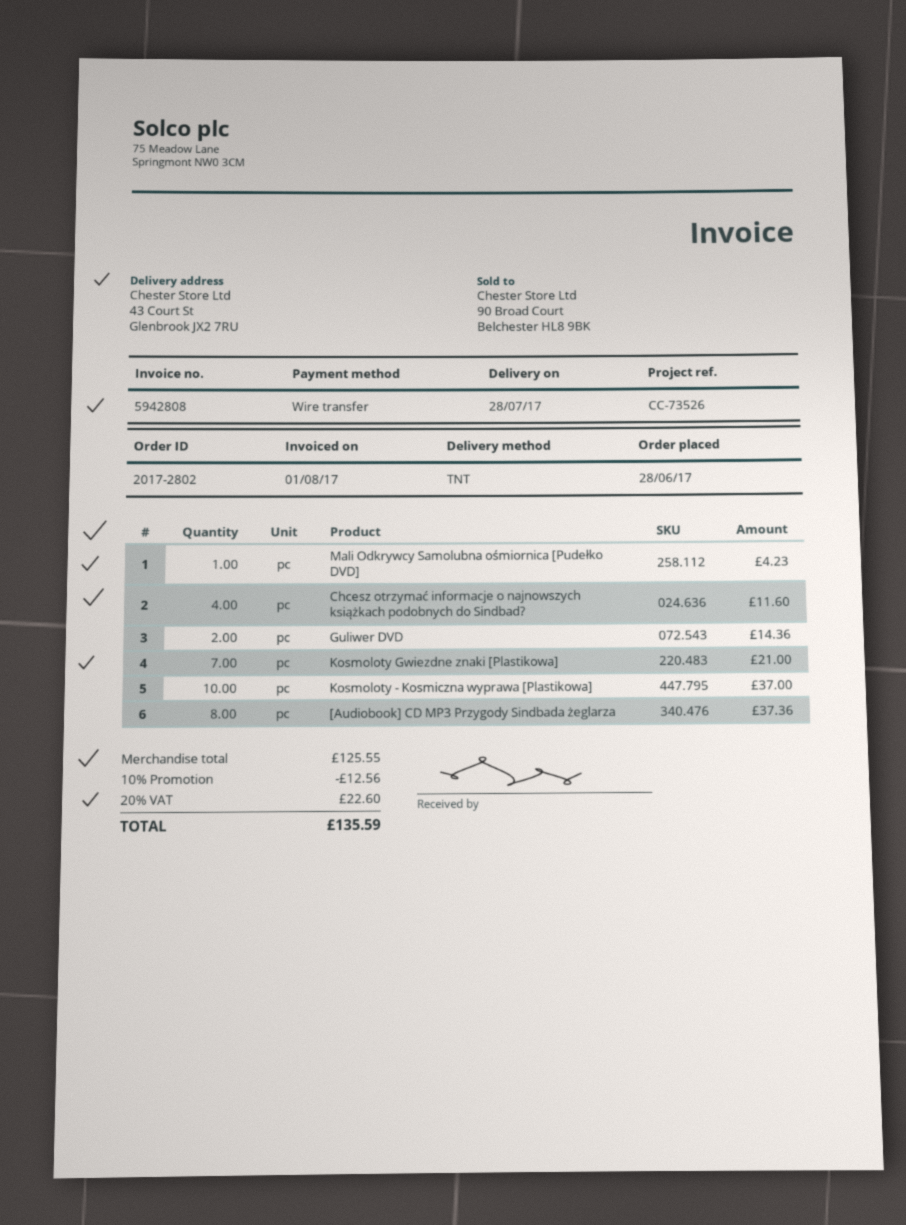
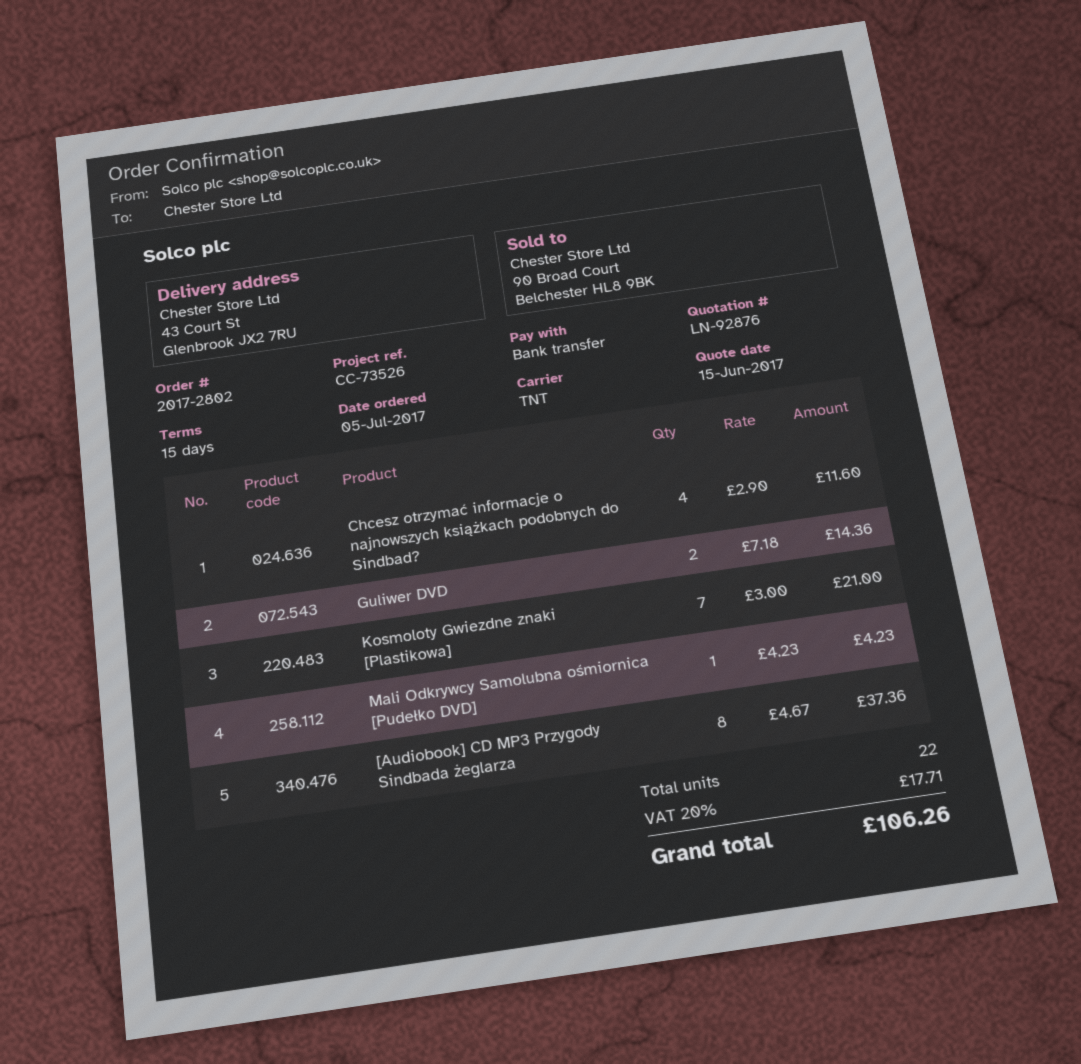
order date: 2017-06-28 -> 2017-07-05
Kosmoloty - Kosmiczna wyprawa [Plastikowa]: 10 for 37.00 -> none
discount: 10% = 12.56 -> none
tax: 20% = 22.60 -> 20% = 17.71
total: 135.59 -> 106.26

